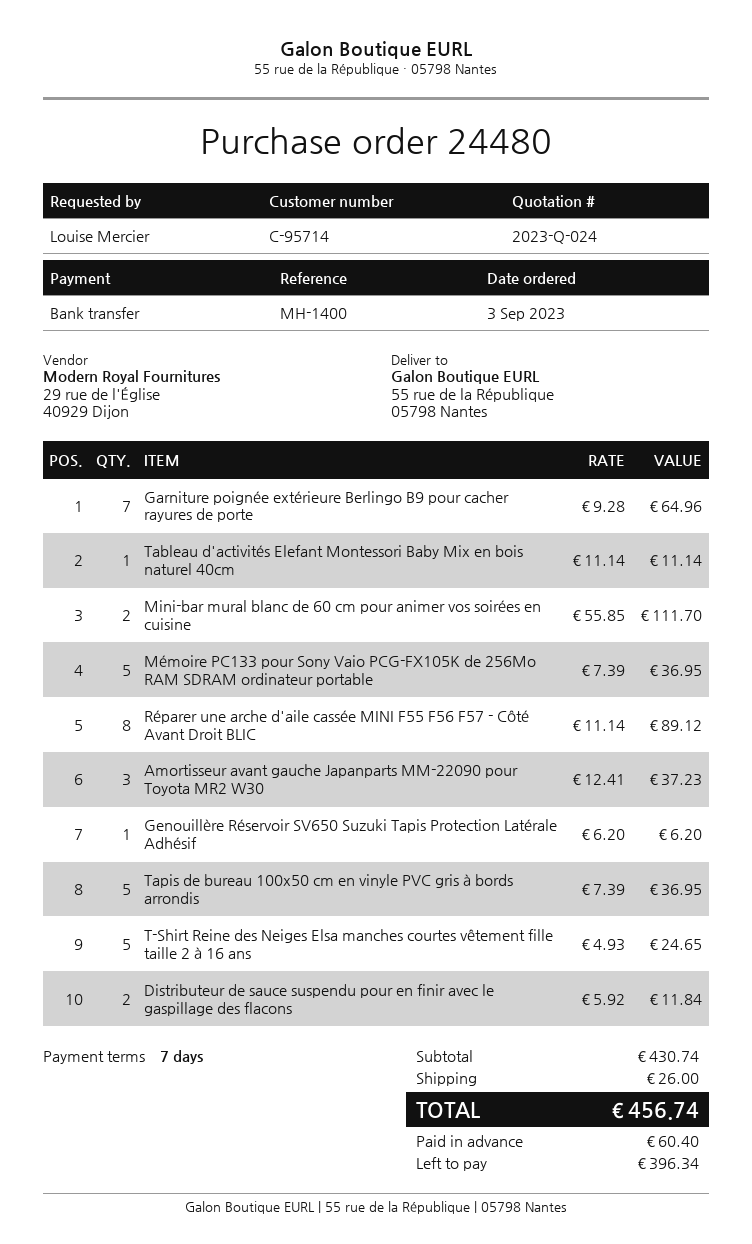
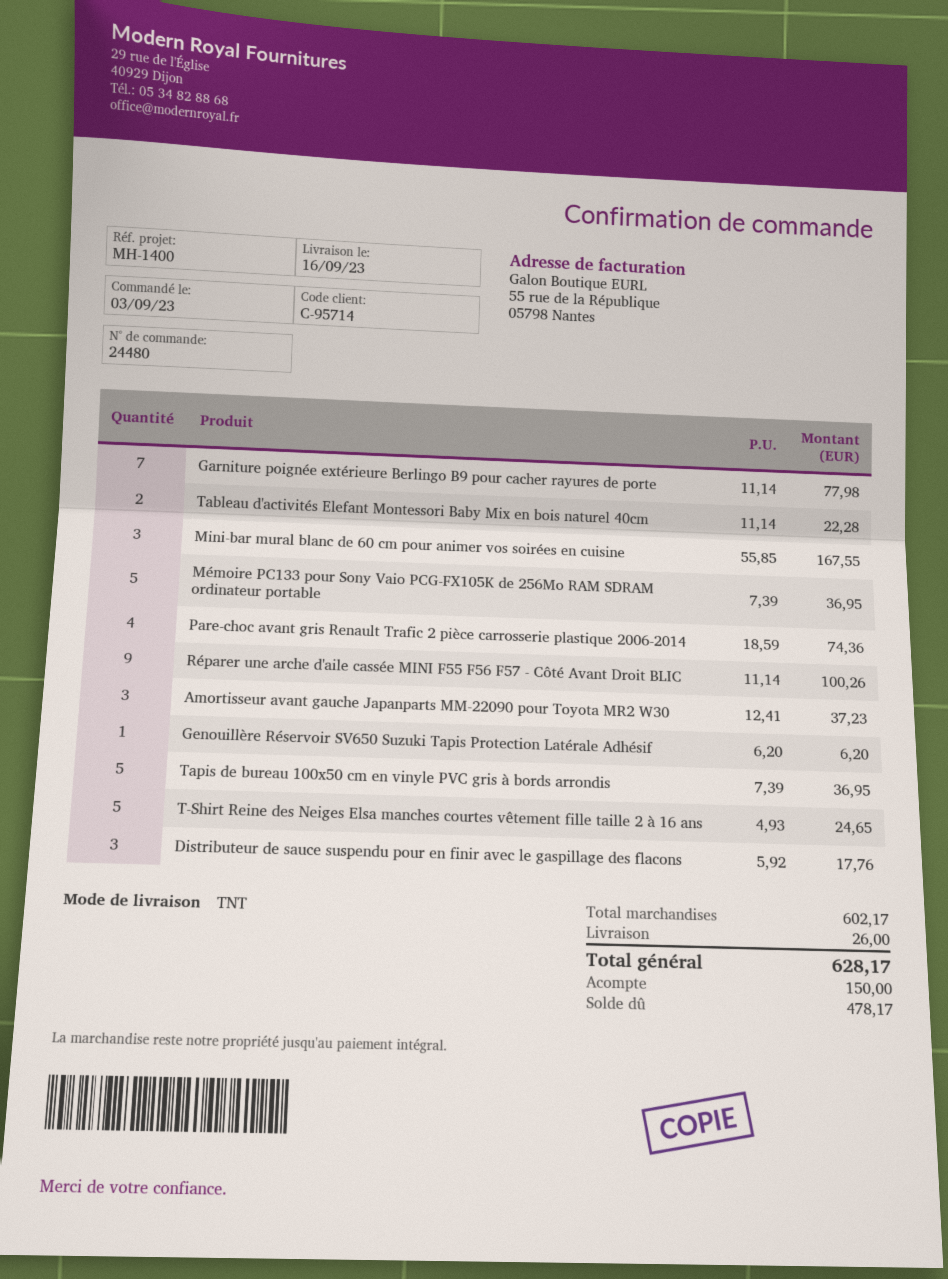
Garniture poignée extérieure Berlingo B9 pour cacher rayures de porte: 7 x 9.28 = 64.96 -> 7 x 11.14 = 77.98
Tableau d'activités Elefant Montessori Baby Mix en bois naturel 40cm: 1 x 11.14 = 11.14 -> 2 x 11.14 = 22.28
Mini-bar mural blanc de 60 cm pour animer vos soirées en cuisine: 2 x 55.85 = 111.70 -> 3 x 55.85 = 167.55
Réparer une arche d'aile cassée MINI F55 F56 F57 - Côté Avant Droit BLIC: 8 x 11.14 = 89.12 -> 9 x 11.14 = 100.26
Distributeur de sauce suspendu pour en finir avec le gaspillage des flacons: 2 x 5.92 = 11.84 -> 3 x 5.92 = 17.76
Pare-choc avant gris Renault Trafic 2 pièce carrosserie plastique 2006-2014: none -> 4 x 18.59 = 74.36
subtotal: 430.74 -> 602.17
total: 456.74 -> 628.17
deposit: 60.40 -> 150.00
balance: 396.34 -> 478.17

